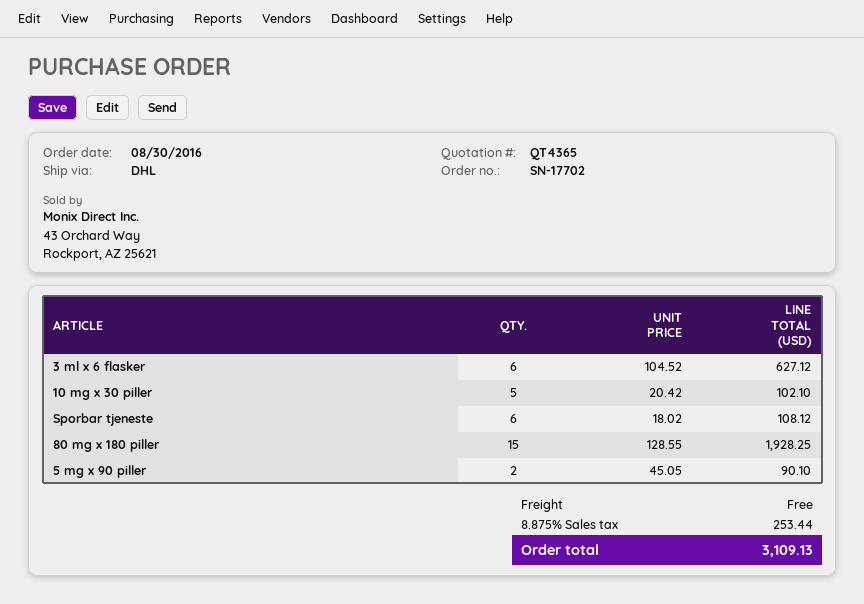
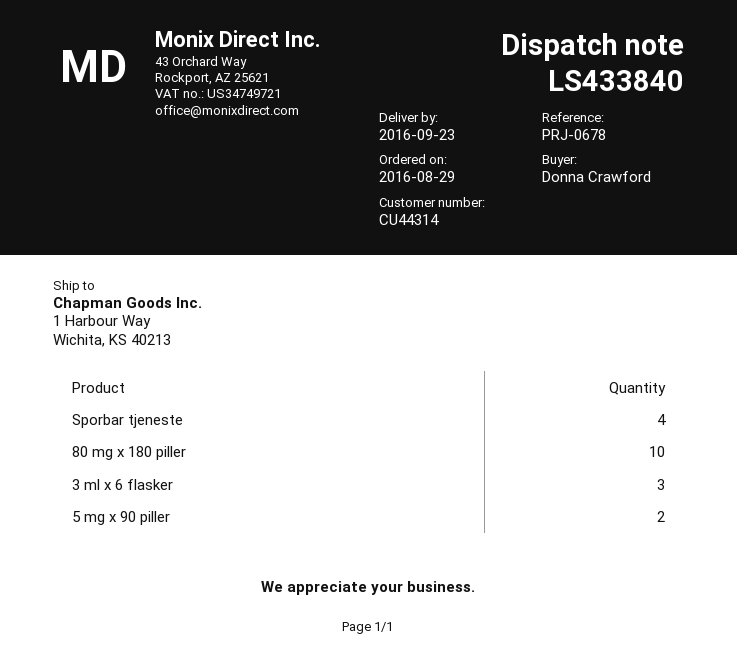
order date: 2016-08-30 -> 2016-08-29
3 ml x 6 flasker: 6 -> 3
10 mg x 30 piller: 5 -> none
Sporbar tjeneste: 6 -> 4
80 mg x 180 piller: 15 -> 10

